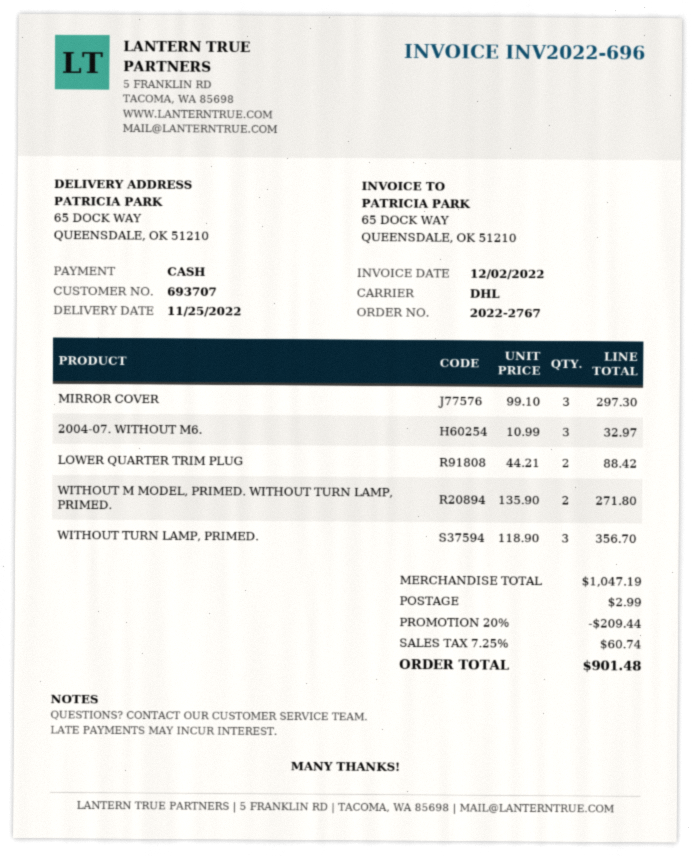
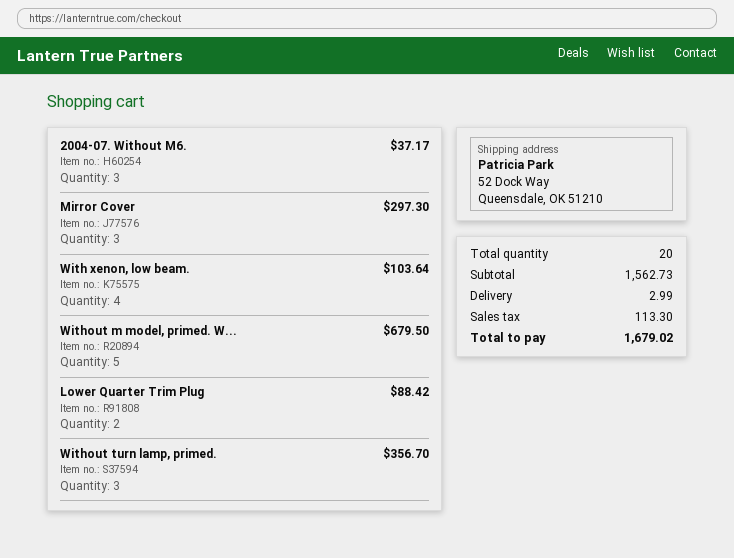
ship to: 65 DOCK WAY, QUEENSDALE, OK 51210 -> 52 Dock Way, Queensdale, OK 51210
2004-07. WITHOUT M6.: 3 for 32.97 -> 3 for 37.17
WITHOUT M MODEL, PRIMED. WITHOUT TURN LAMP, PRIMED.: 2 for 271.80 -> 5 for 679.50
With xenon, low beam.: none -> 4 for 103.64
subtotal: 1047.19 -> 1562.73
discount: 20% = 209.44 -> none
tax: 60.74 -> 113.30
total: 901.48 -> 1679.02

